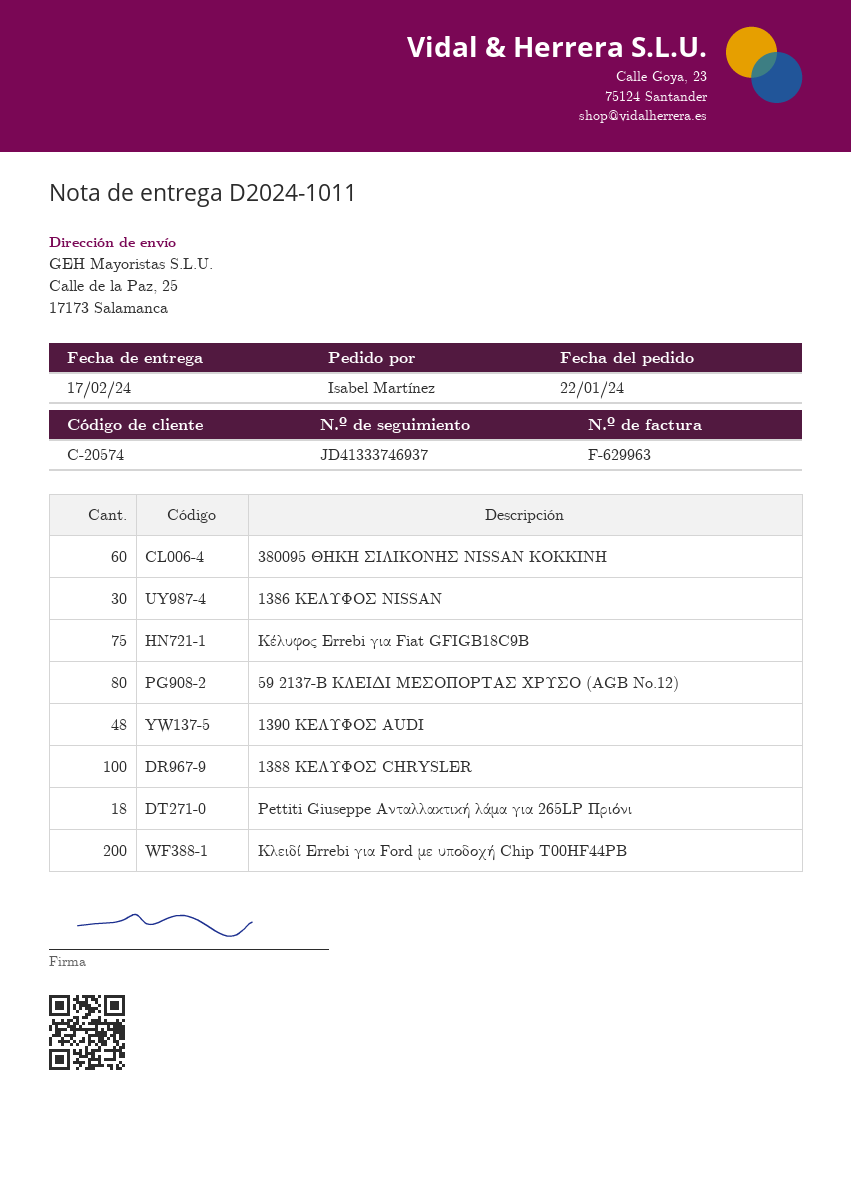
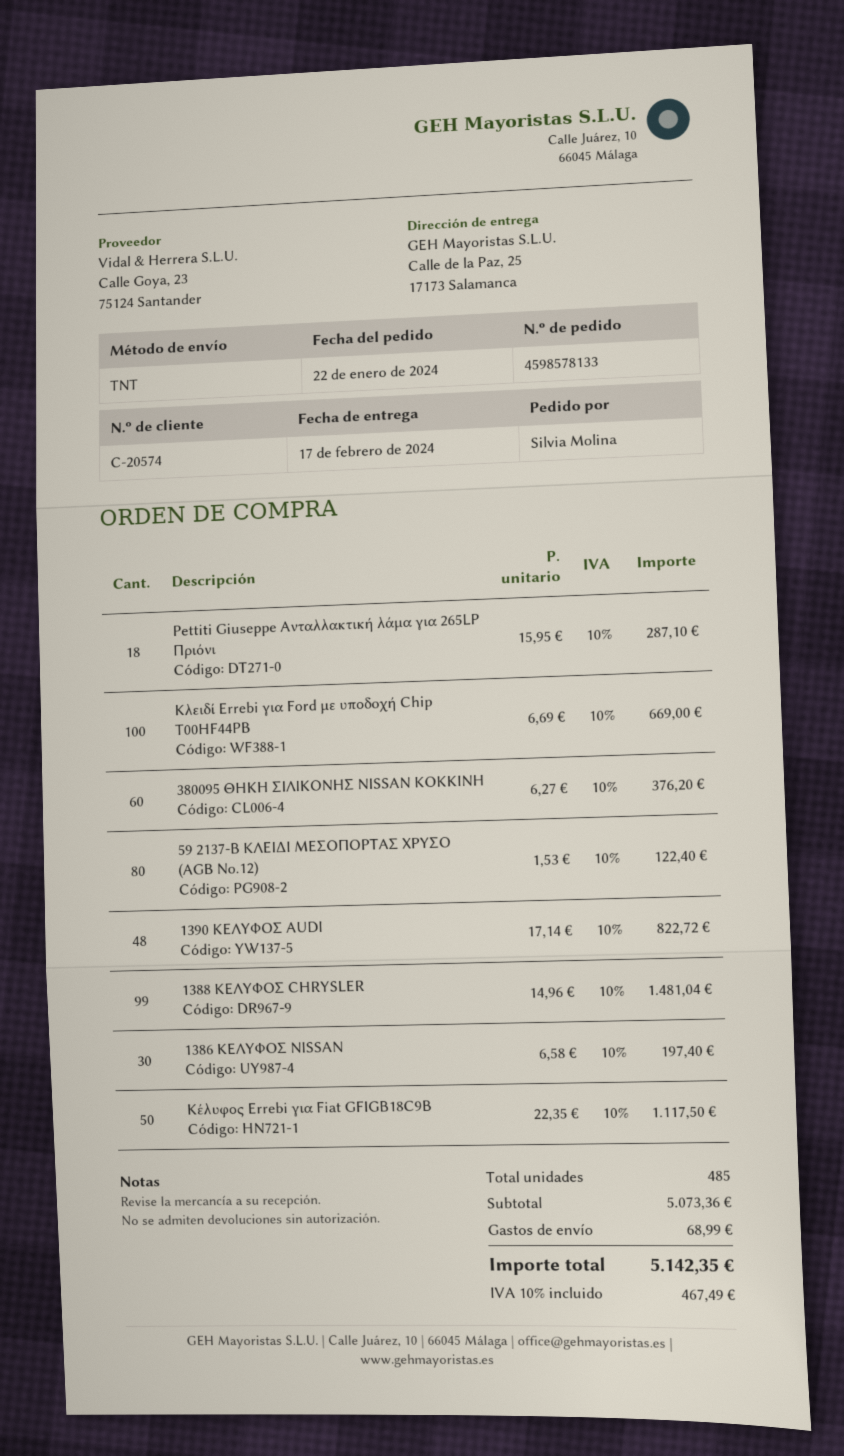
ordered by: Isabel Martínez -> Silvia Molina
Κέλυφος Errebi για Fiat GFIGB18C9B: 75 -> 50
1388 ΚΕΛΥΦΟΣ CHRYSLER: 100 -> 99
Κλειδί Errebi για Ford με υποδοχή Chip T00HF44PB: 200 -> 100

